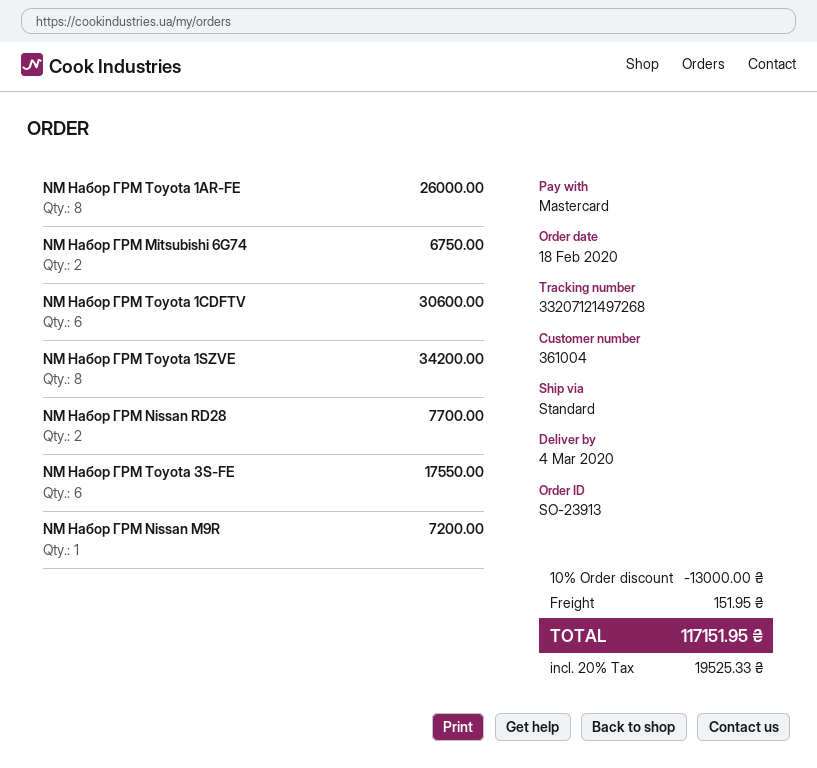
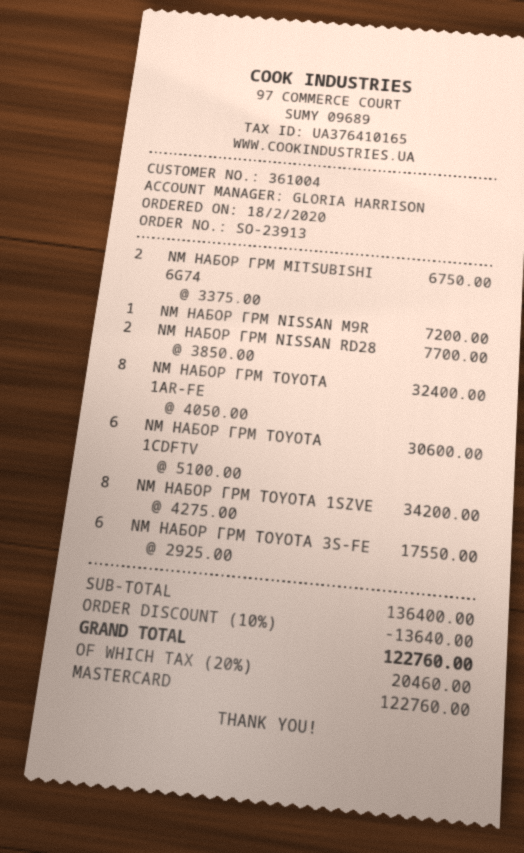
NM Набор ГРМ Toyota 1AR-FE: 8 for 26000.00 -> 8 for 32400.00
discount: 10% = 13000.00 -> 10% = 13640.00
shipping: 151.95 -> none
tax: 20% = 19525.33 -> 20% = 20460.00
total: 117151.95 -> 122760.00

